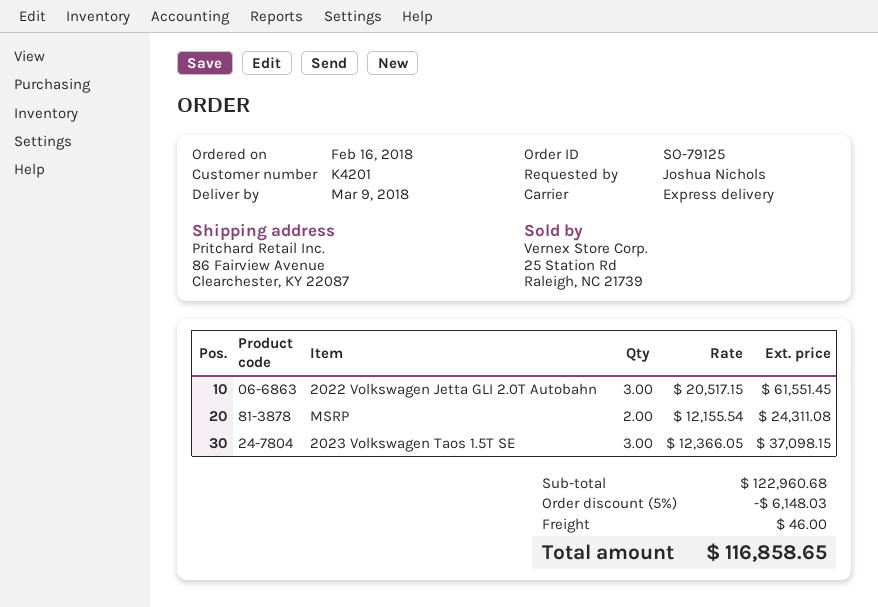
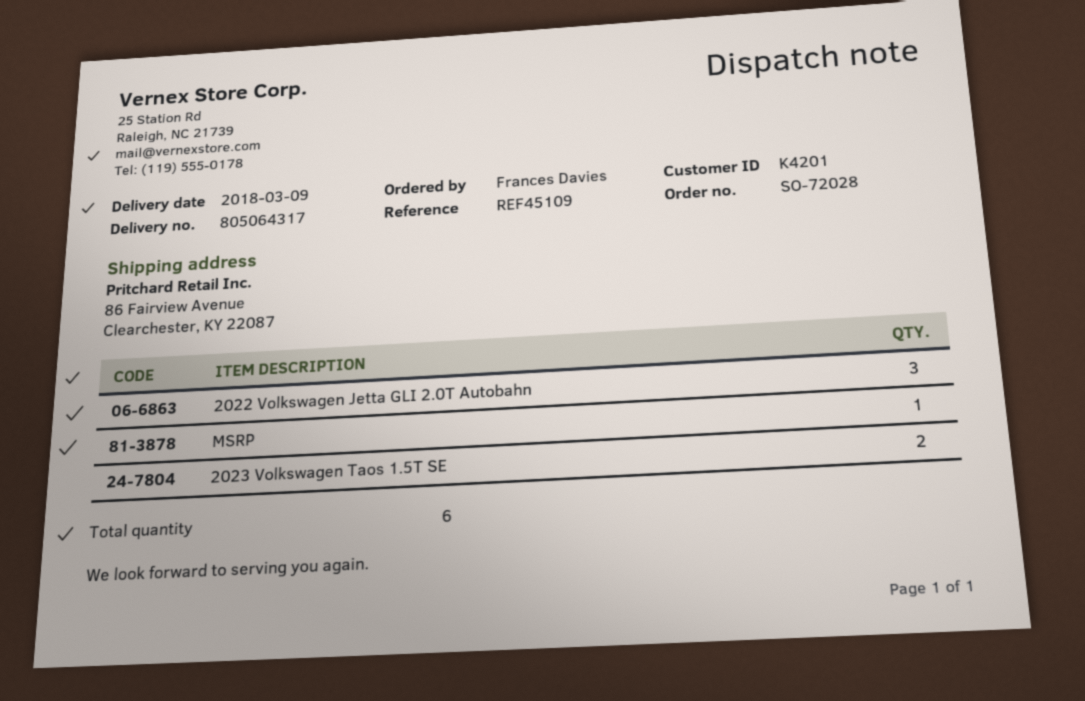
order number: SO-79125 -> SO-72028
ordered by: Joshua Nichols -> Frances Davies
MSRP: 2 -> 1
2023 Volkswagen Taos 1.5T SE: 3 -> 2

